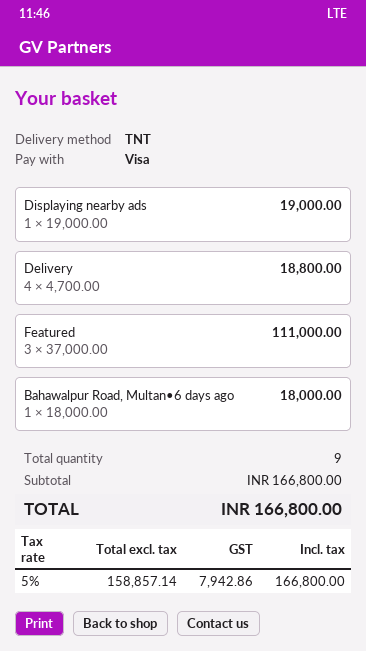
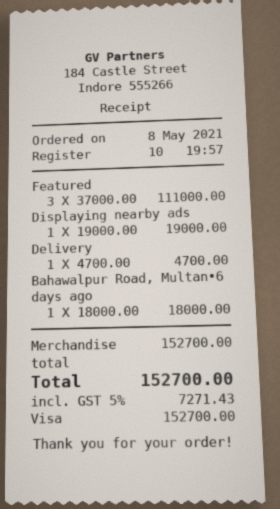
Delivery: 4 x 4700.00 = 18800.00 -> 1 x 4700.00 = 4700.00
subtotal: 166800.00 -> 152700.00
tax: 5% = 7942.86 -> 5% = 7271.43
total: 166800.00 -> 152700.00

